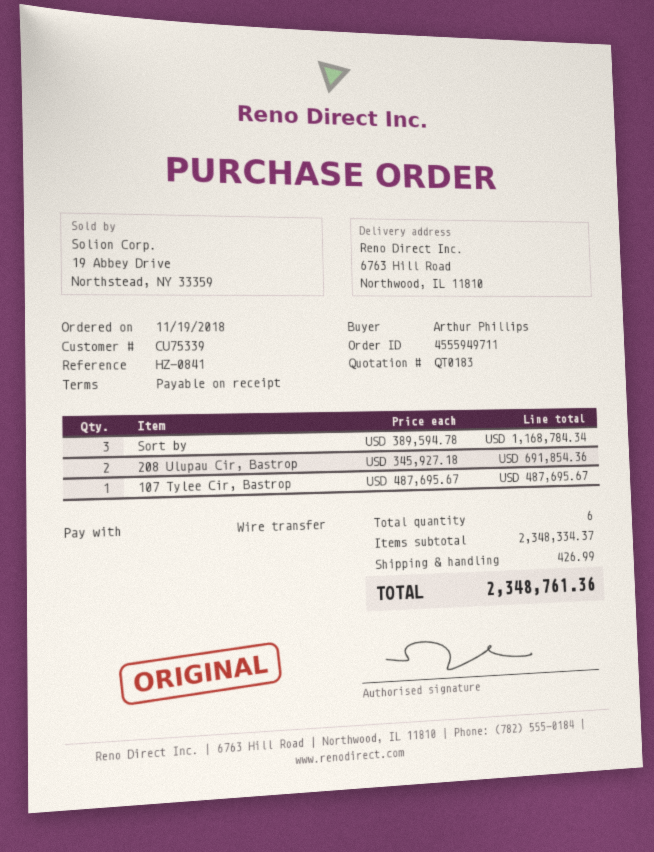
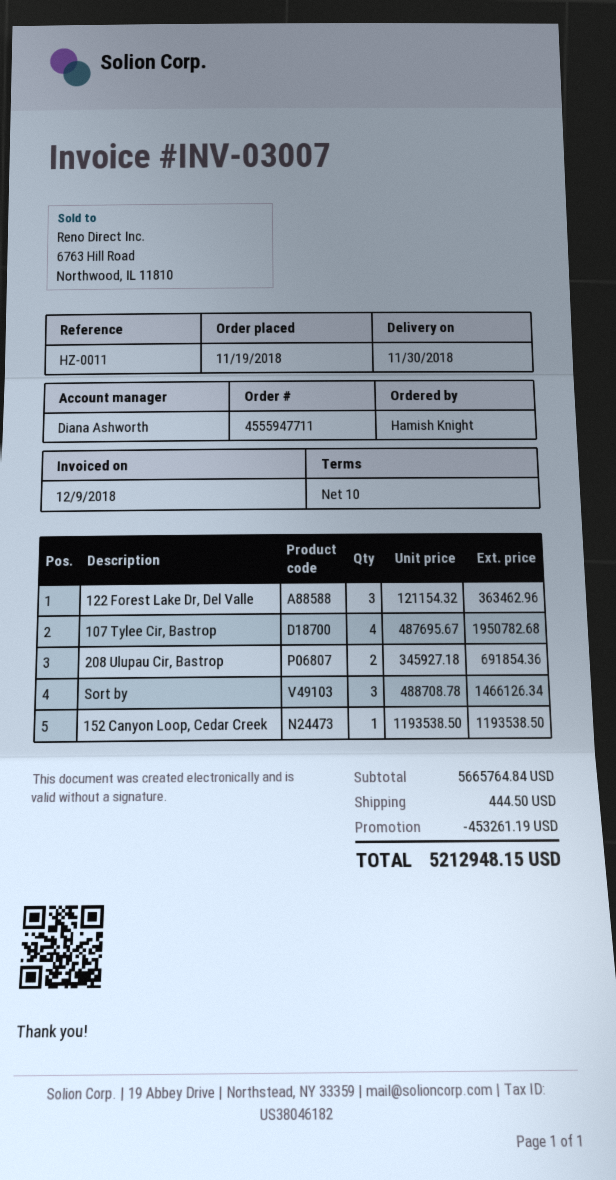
order number: 4555949711 -> 4555947711
payment terms: on receipt -> 10 days
reference: HZ-0841 -> HZ-0011
ordered by: Arthur Phillips -> Hamish Knight
Sort by: 3 x 389594.78 = 1168784.34 -> 3 x 488708.78 = 1466126.34
107 Tylee Cir, Bastrop: 1 x 487695.67 = 487695.67 -> 4 x 487695.67 = 1950782.68
122 Forest Lake Dr, Del Valle: none -> 3 x 121154.32 = 363462.96
152 Canyon Loop, Cedar Creek: none -> 1 x 1193538.50 = 1193538.50
subtotal: 2348334.37 -> 5665764.84
discount: none -> 453261.19
shipping: 426.99 -> 444.50
total: 2348761.36 -> 5212948.15

